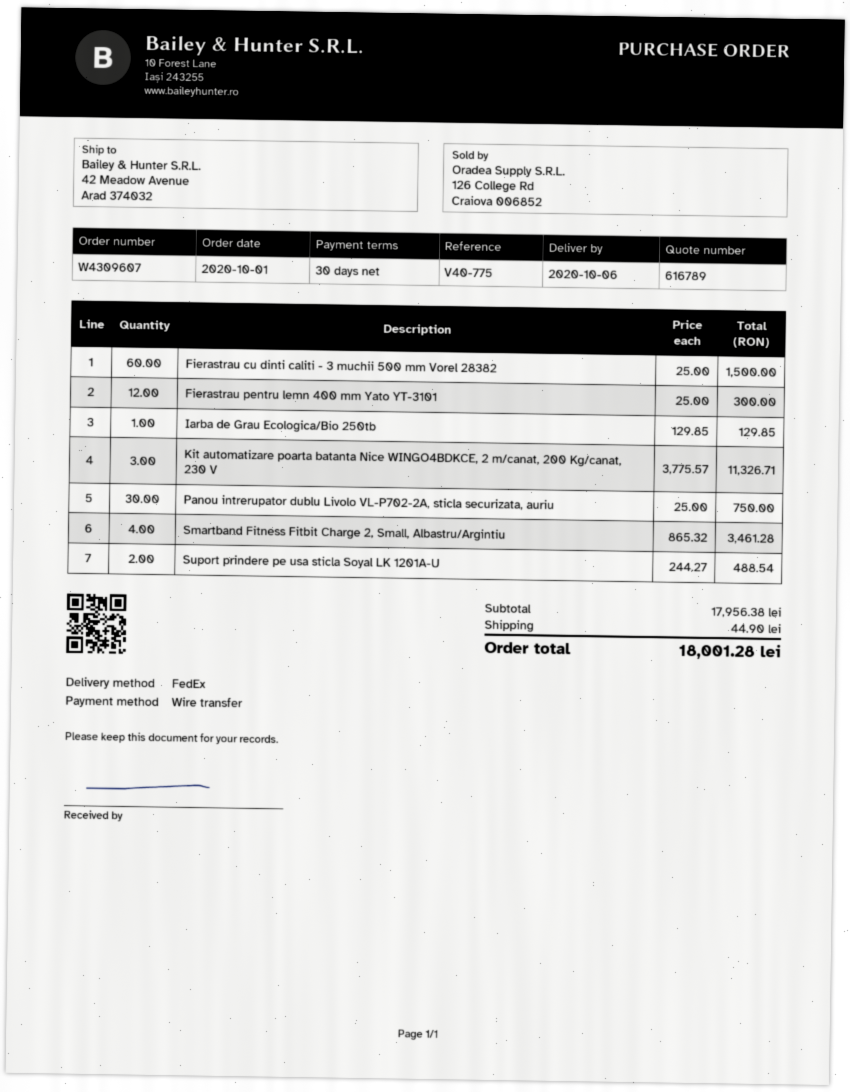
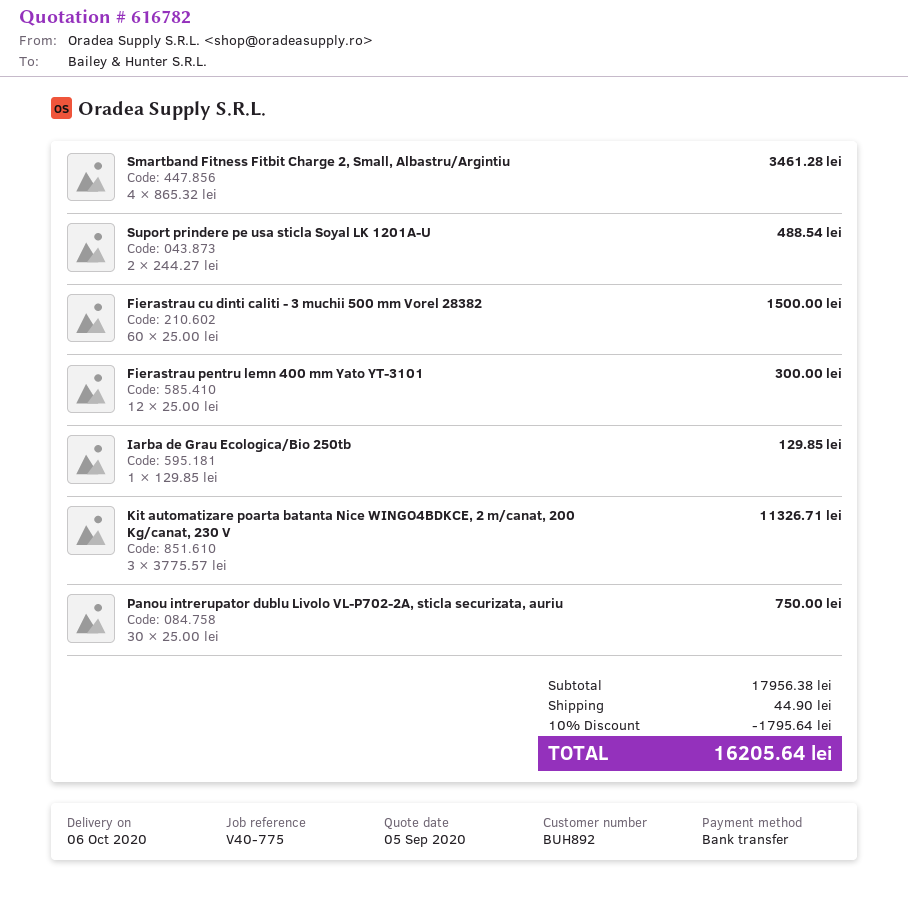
quote number: 616789 -> 616782
discount: none -> 10% = 1795.64
total: 18001.28 -> 16205.64

